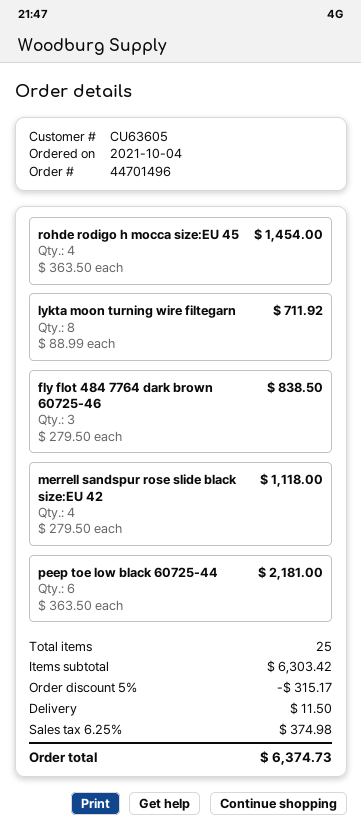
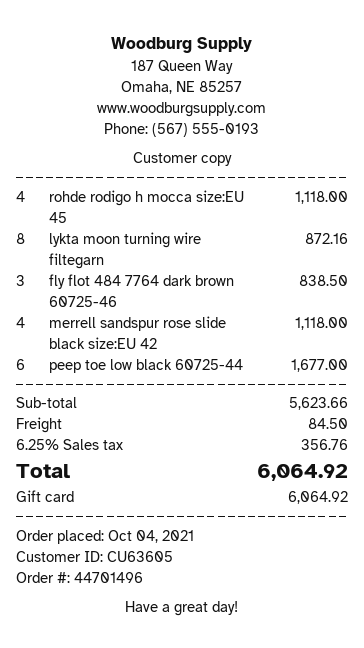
rohde rodigo h mocca size:EU 45: 4 for 1454.00 -> 4 for 1118.00
lykta moon turning wire filtegarn: 8 for 711.92 -> 8 for 872.16
peep toe low black 60725-44: 6 for 2181.00 -> 6 for 1677.00
subtotal: 6303.42 -> 5623.66
discount: 5% = 315.17 -> none
shipping: 11.50 -> 84.50
tax: 6.25% = 374.98 -> 6.25% = 356.76
total: 6374.73 -> 6064.92

